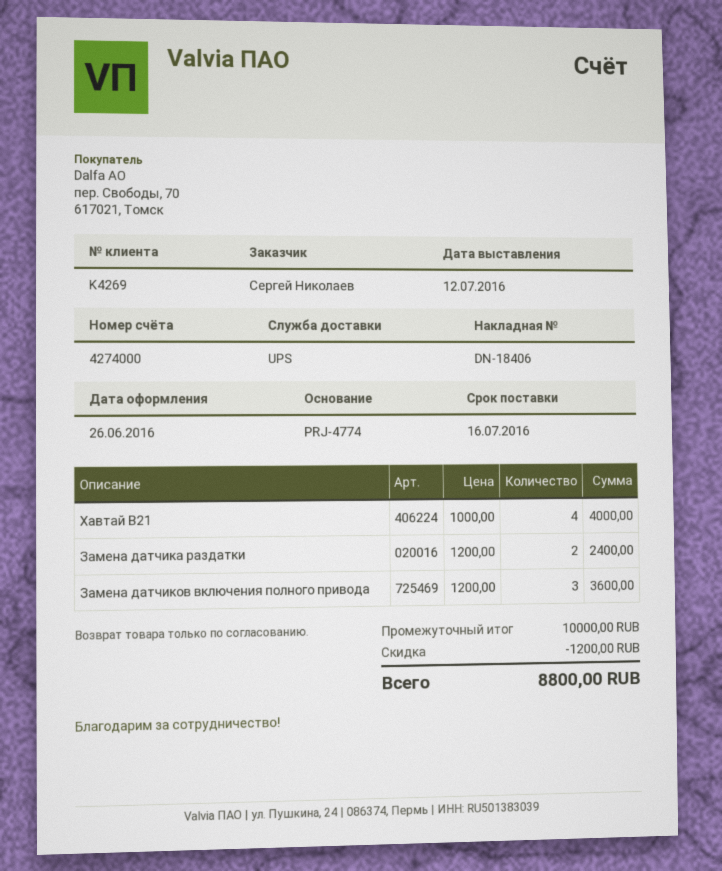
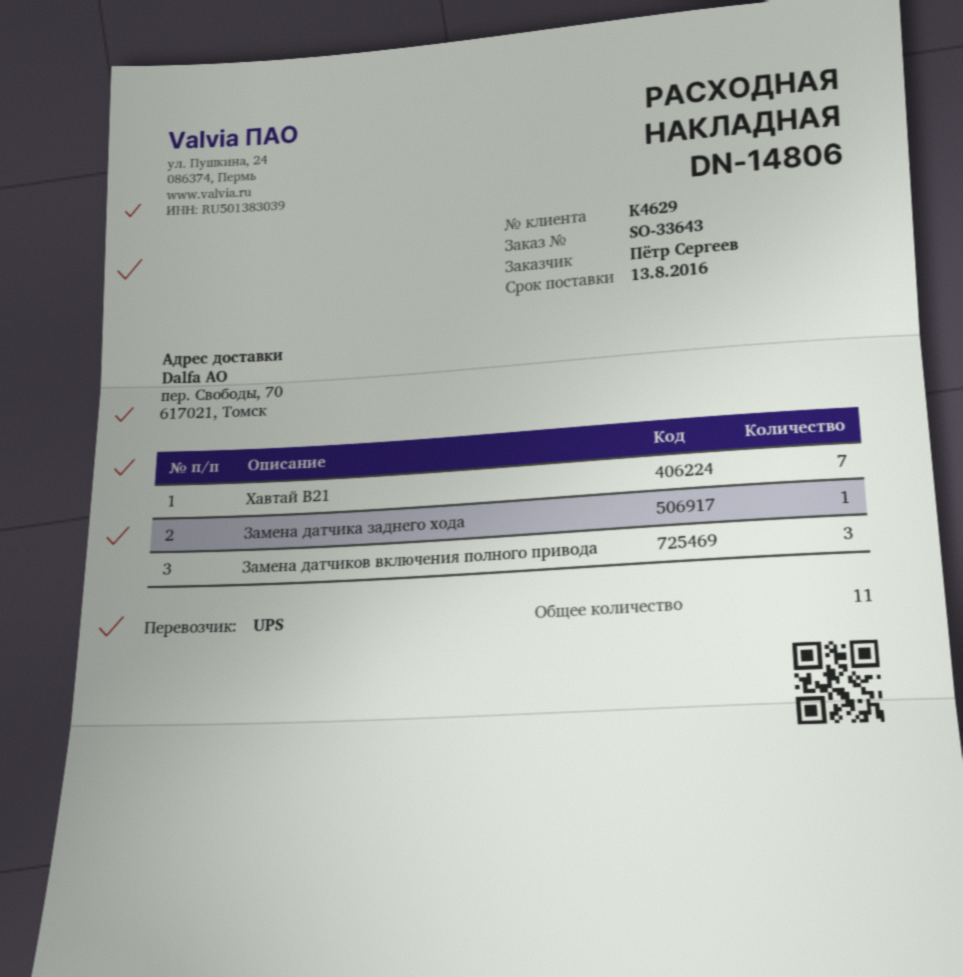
delivery note number: DN-18406 -> DN-14806
delivery date: 2016-07-16 -> 2016-08-13
customer number: K4269 -> K4629
ordered by: Сергей Николаев -> Пётр Сергеев
Хавтай В21: 4 -> 7
Замена датчика раздатки: 2 -> none
Замена датчика заднего хода: none -> 1

